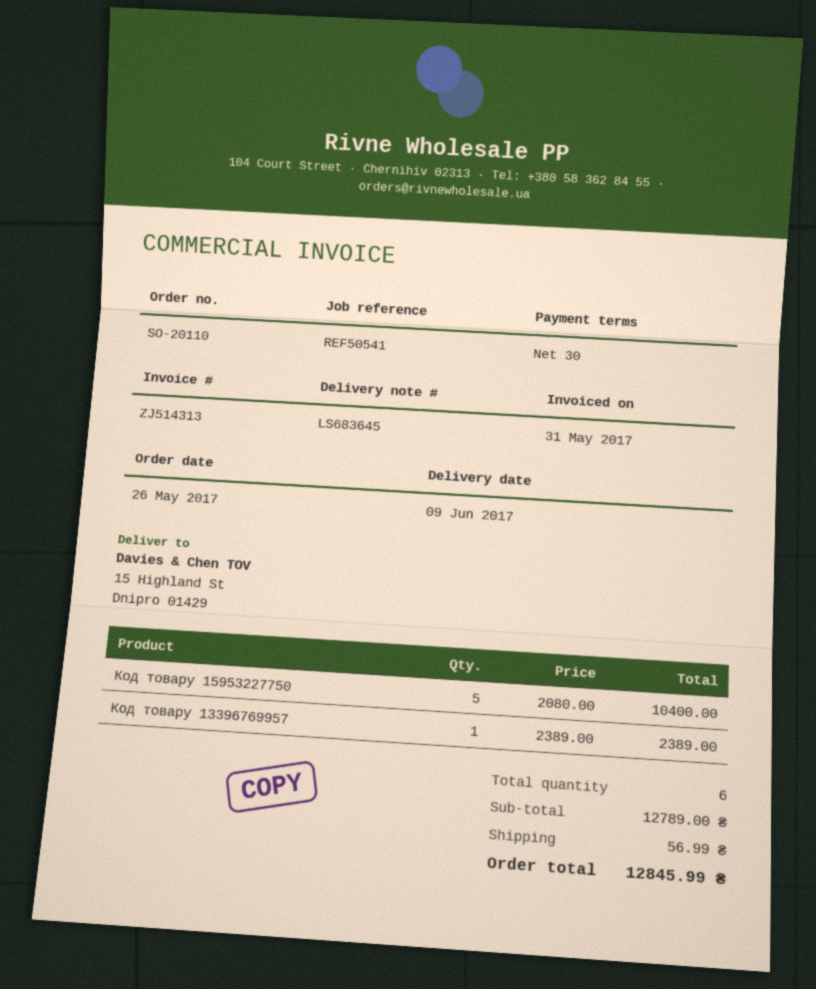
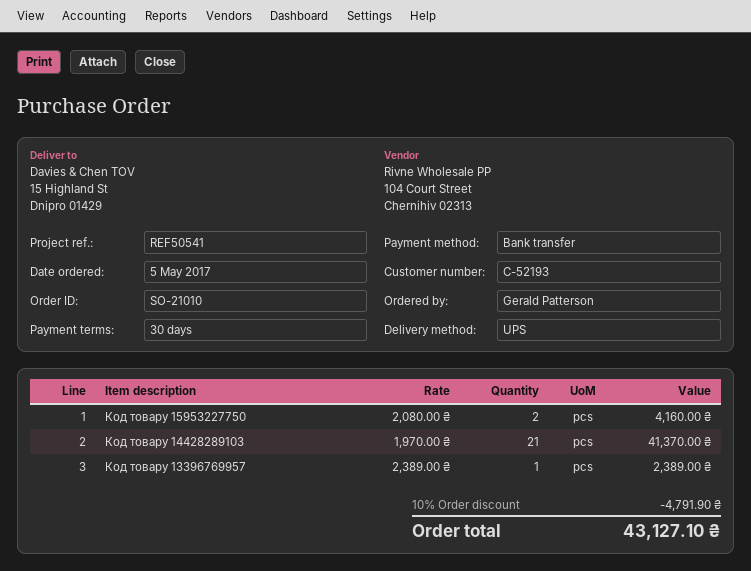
order number: SO-20110 -> SO-21010
order date: 2017-05-26 -> 2017-05-05
Код товару 15953227750: 5 x 2080.00 = 10400.00 -> 2 x 2080.00 = 4160.00
Код товару 14428289103: none -> 21 x 1970.00 = 41370.00
discount: none -> 10% = 4791.90
shipping: 56.99 -> none
total: 12845.99 -> 43127.10

